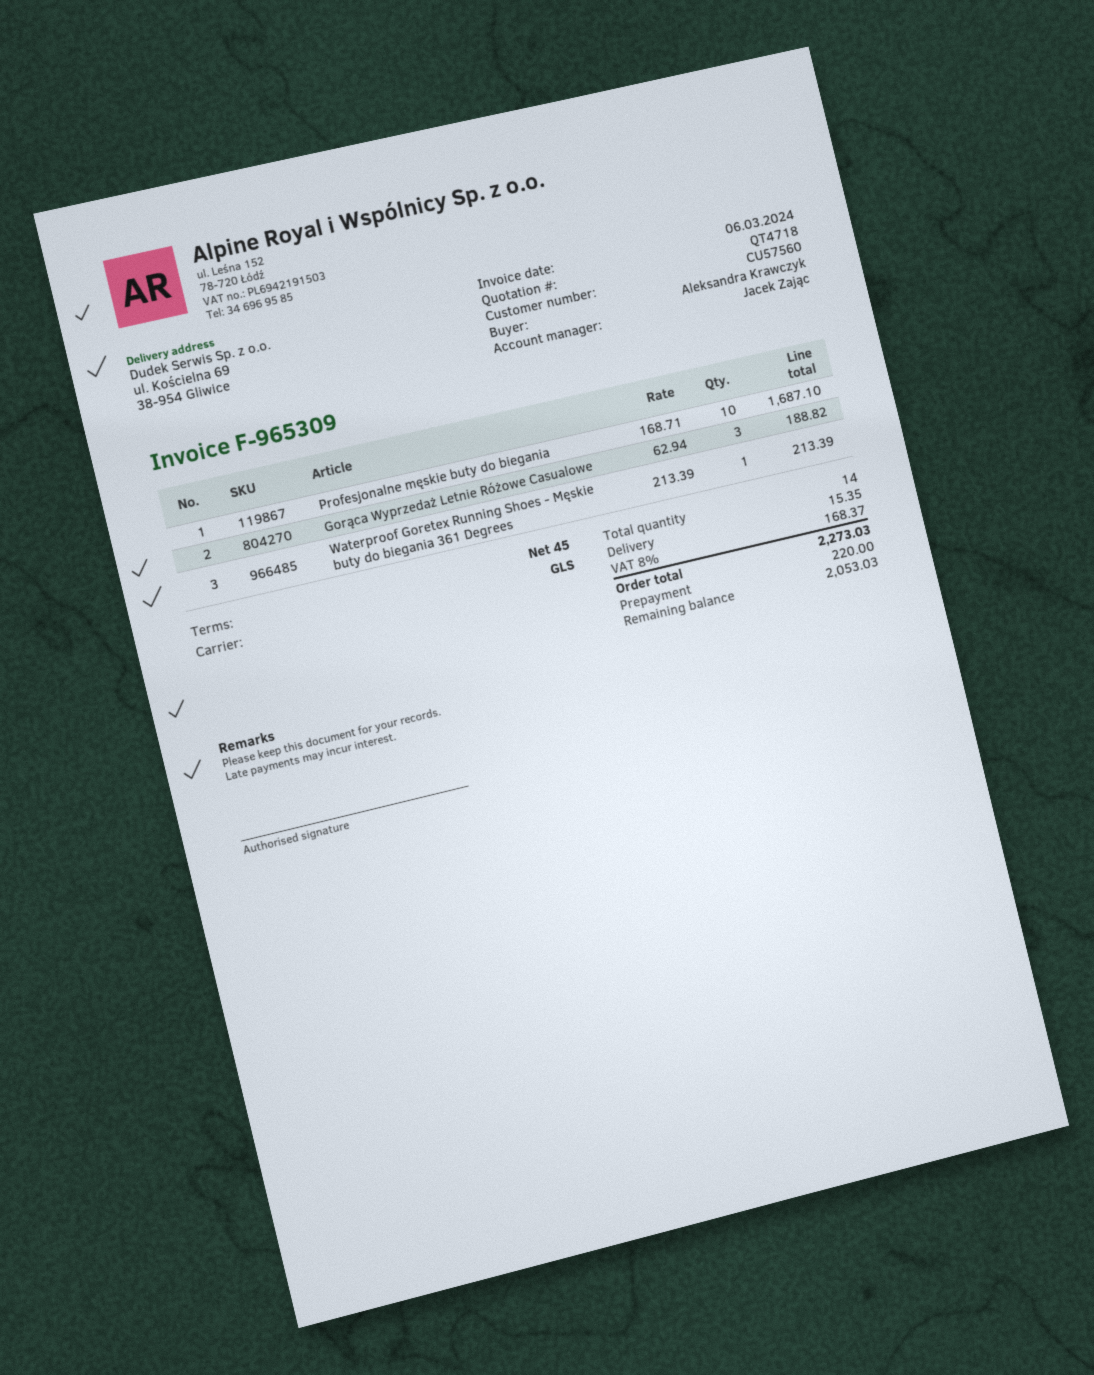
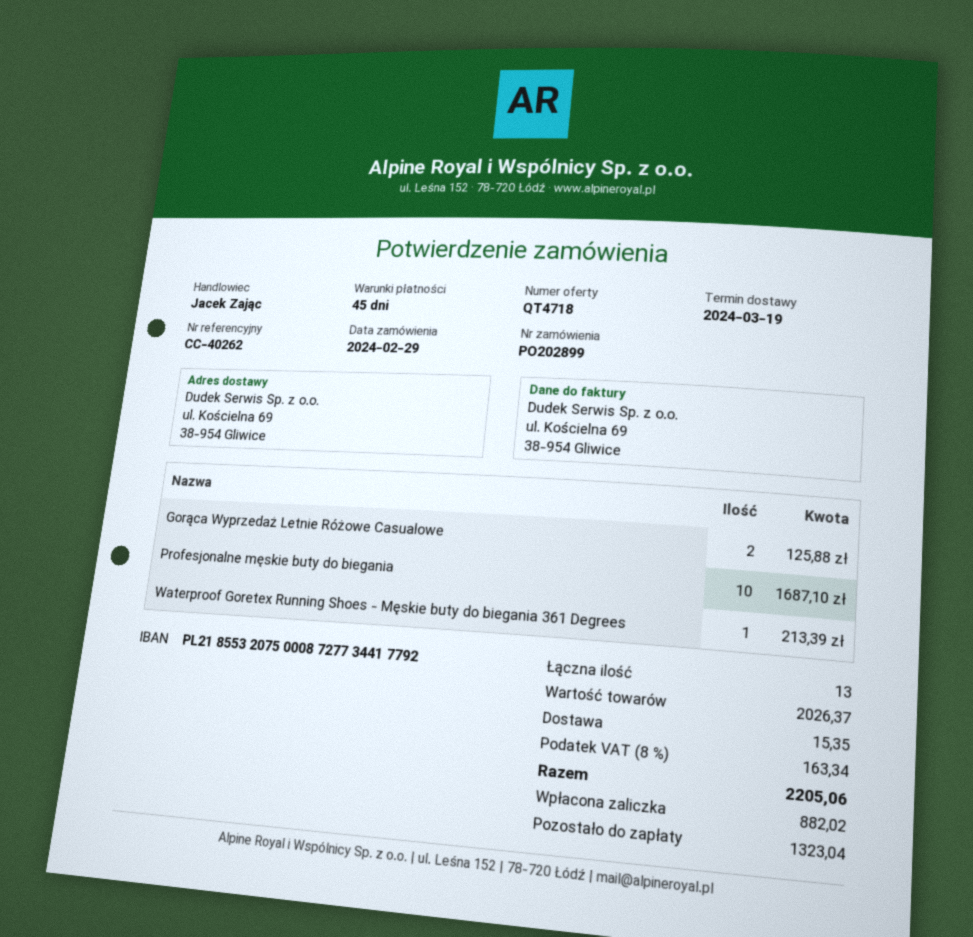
Gorąca Wyprzedaż Letnie Różowe Casualowe: 3 for 188.82 -> 2 for 125.88
total quantity: 14 -> 13
tax: 8% = 168.37 -> 8% = 163.34
total: 2273.03 -> 2205.06
deposit: 220.00 -> 882.02
balance: 2053.03 -> 1323.04

